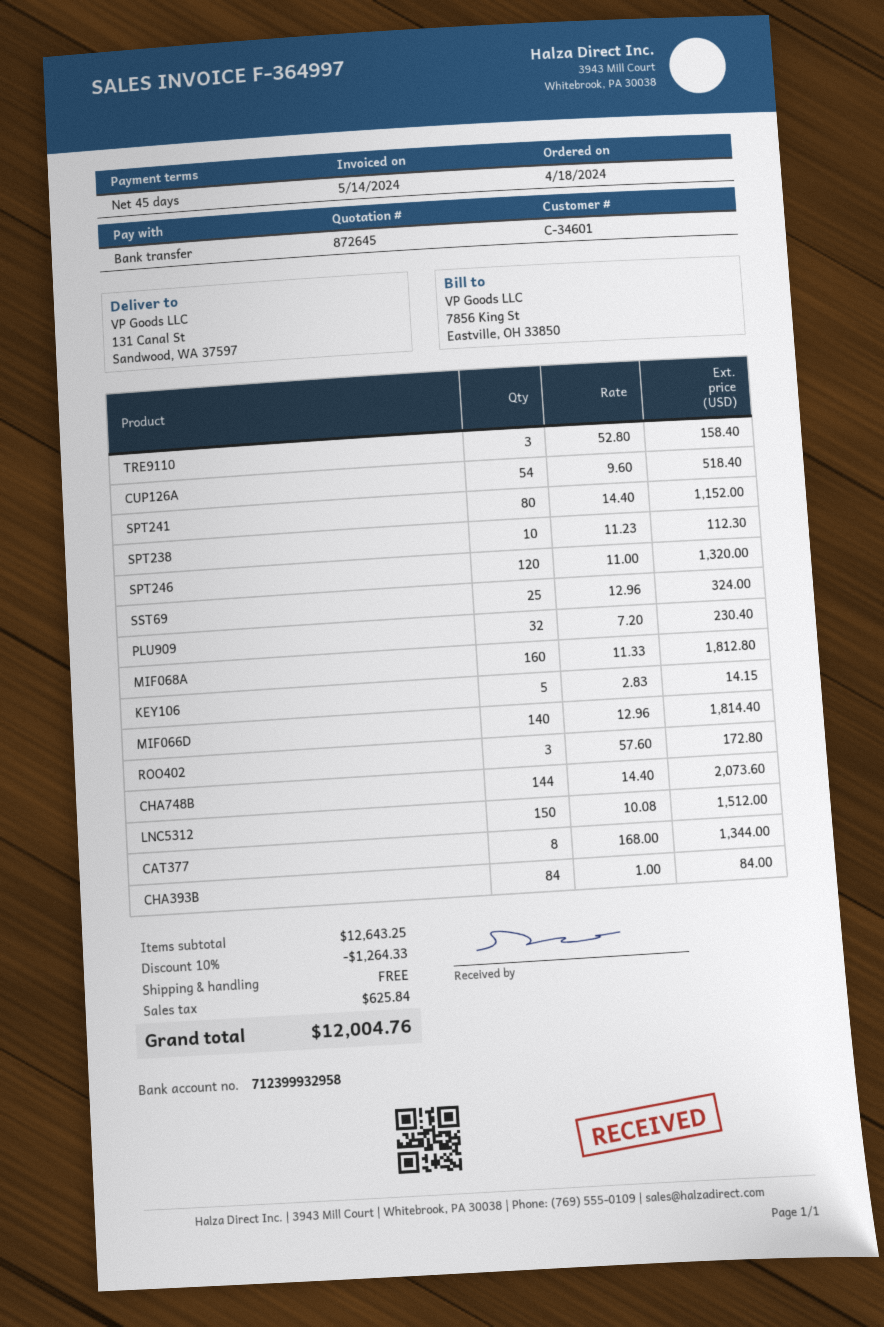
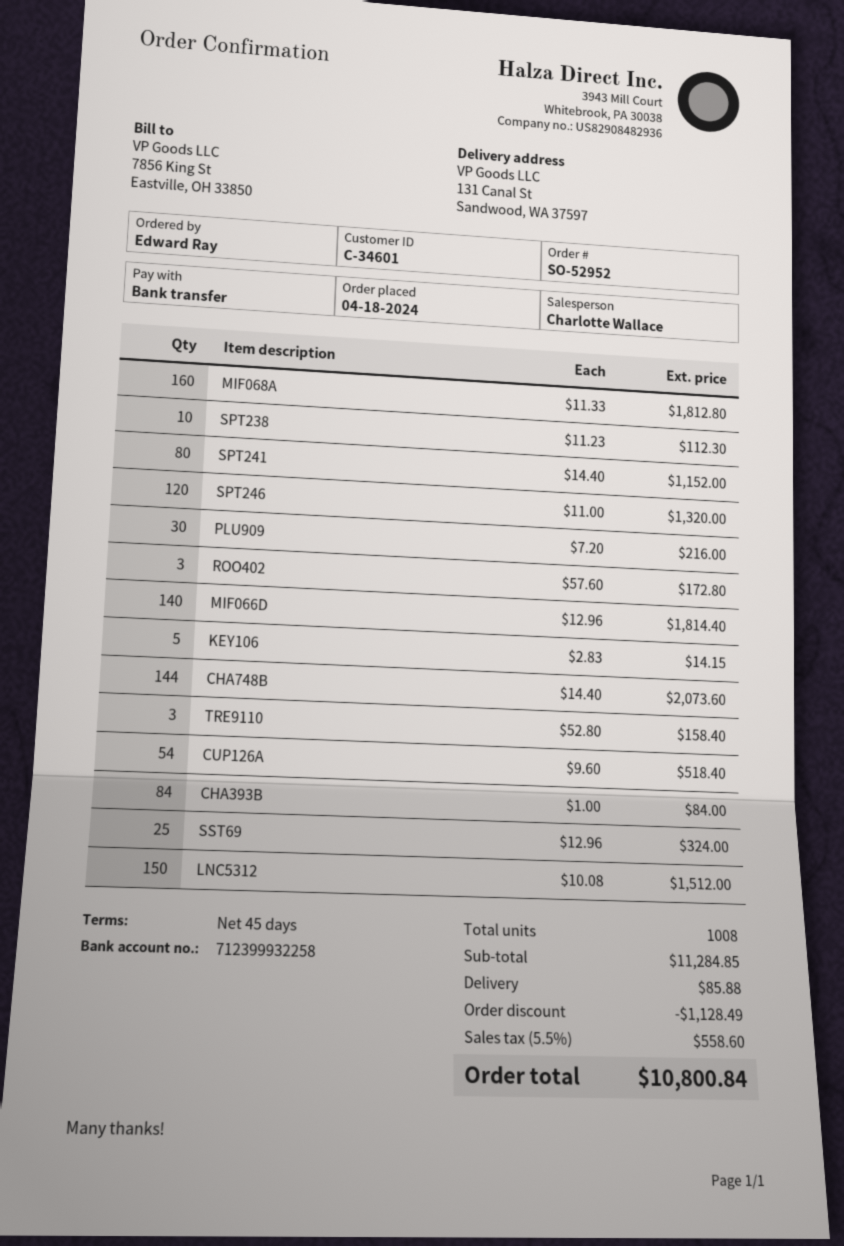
bank account: 712399932958 -> 712399932258
PLU909: 32 x 7.20 = 230.40 -> 30 x 7.20 = 216.00
CAT377: 8 x 168.00 = 1344.00 -> none
subtotal: 12643.25 -> 11284.85
discount: 1264.33 -> 1128.49
shipping: 0.00 -> 85.88
tax: 625.84 -> 558.60
total: 12004.76 -> 10800.84

